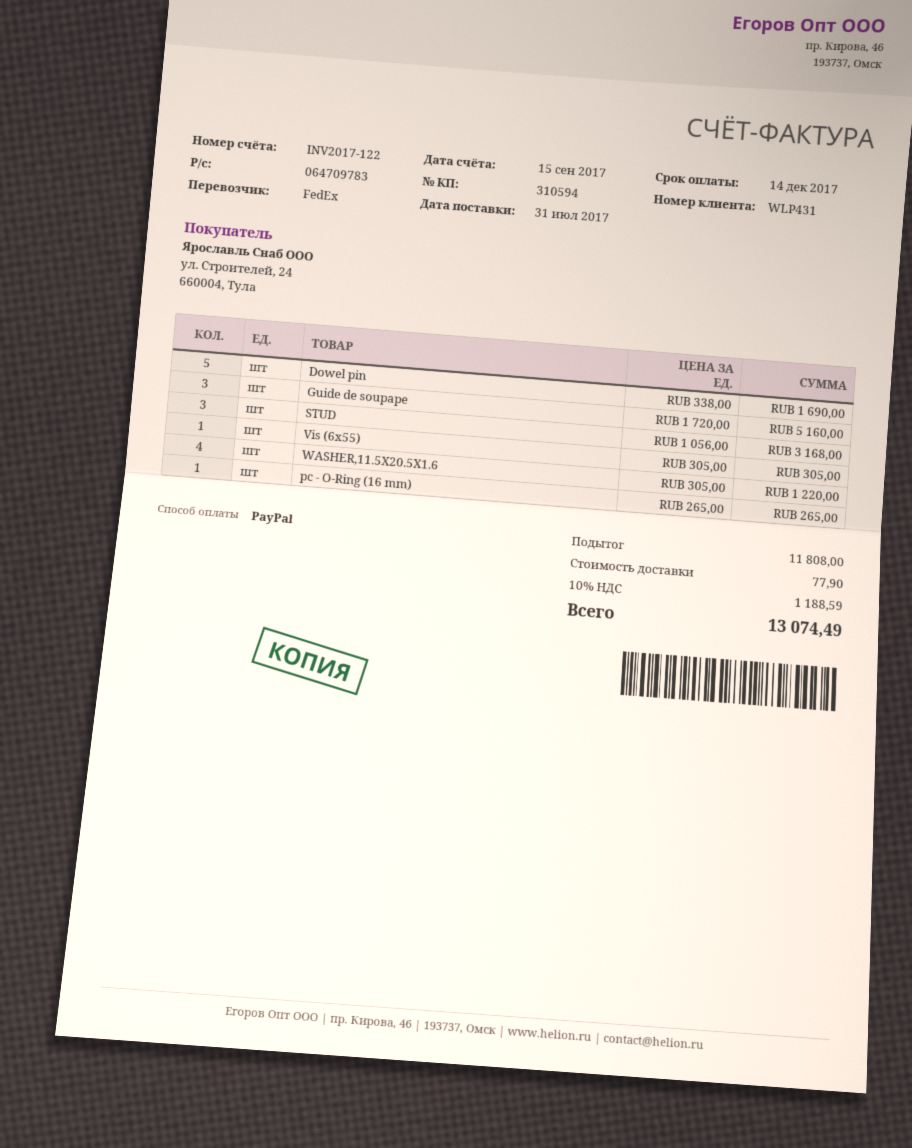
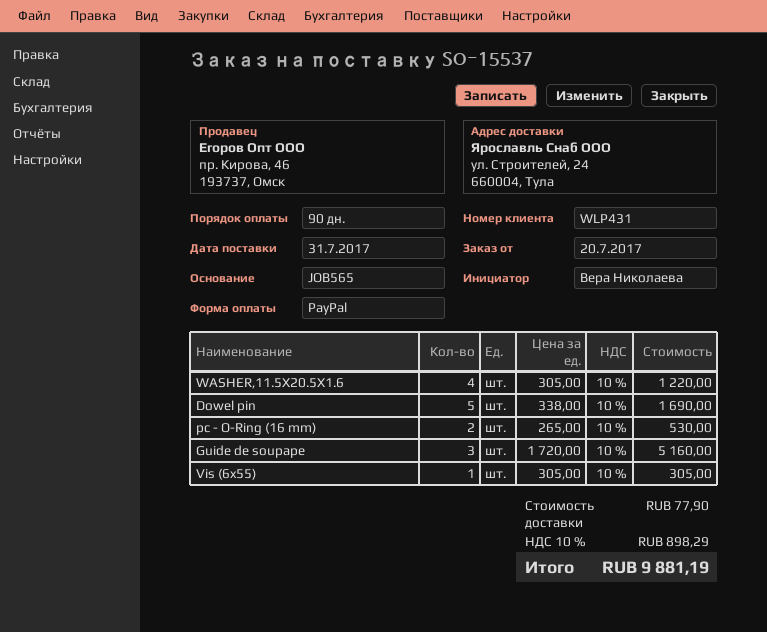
STUD: 3 x 1056.00 = 3168.00 -> none
pc - O-Ring (16 mm): 1 x 265.00 = 265.00 -> 2 x 265.00 = 530.00
tax: 10% = 1188.59 -> 10% = 898.29
total: 13074.49 -> 9881.19

